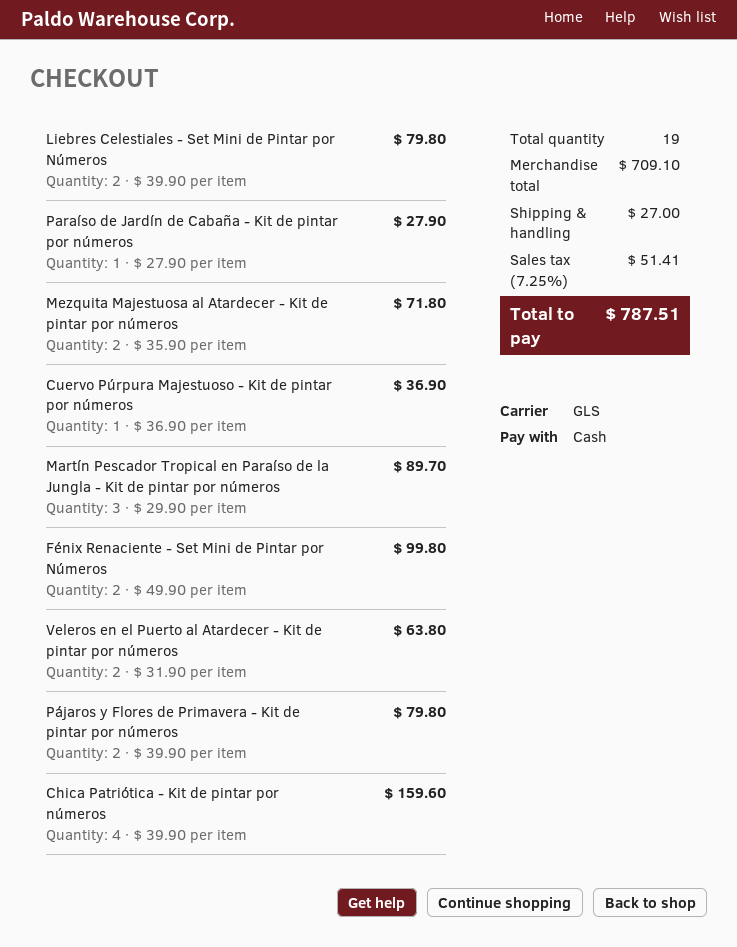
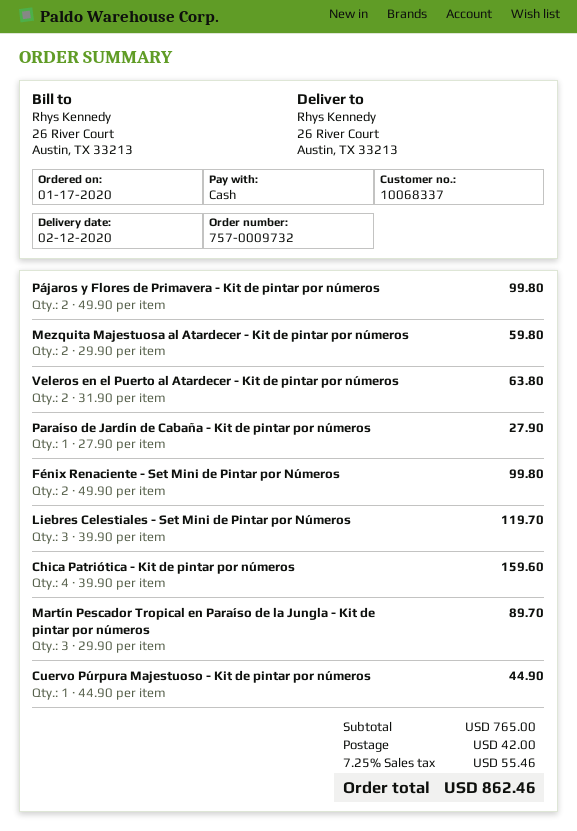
Liebres Celestiales - Set Mini de Pintar por Números: 2 x 39.90 = 79.80 -> 3 x 39.90 = 119.70
Mezquita Majestuosa al Atardecer - Kit de pintar por números: 2 x 35.90 = 71.80 -> 2 x 29.90 = 59.80
Cuervo Púrpura Majestuoso - Kit de pintar por números: 1 x 36.90 = 36.90 -> 1 x 44.90 = 44.90
Pájaros y Flores de Primavera - Kit de pintar por números: 2 x 39.90 = 79.80 -> 2 x 49.90 = 99.80
subtotal: 709.10 -> 765.00
shipping: 27.00 -> 42.00
tax: 7.25% = 51.41 -> 7.25% = 55.46
total: 787.51 -> 862.46

